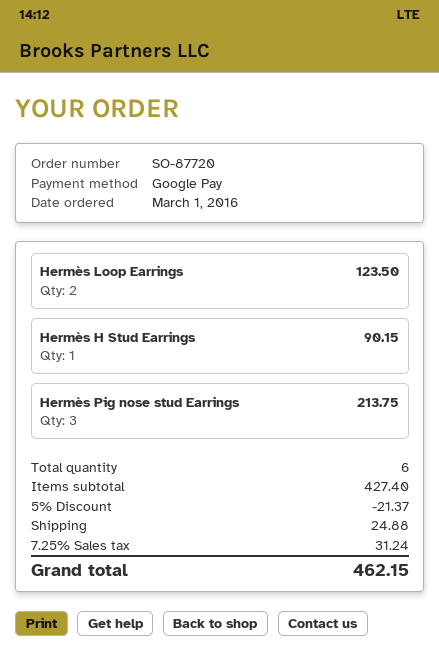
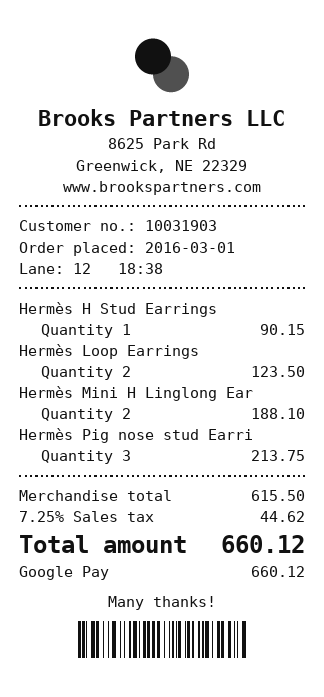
Hermès Mini H Linglong Ear: none -> 2 for 188.10
subtotal: 427.40 -> 615.50
discount: 5% = 21.37 -> none
shipping: 24.88 -> none
tax: 7.25% = 31.24 -> 7.25% = 44.62
total: 462.15 -> 660.12

